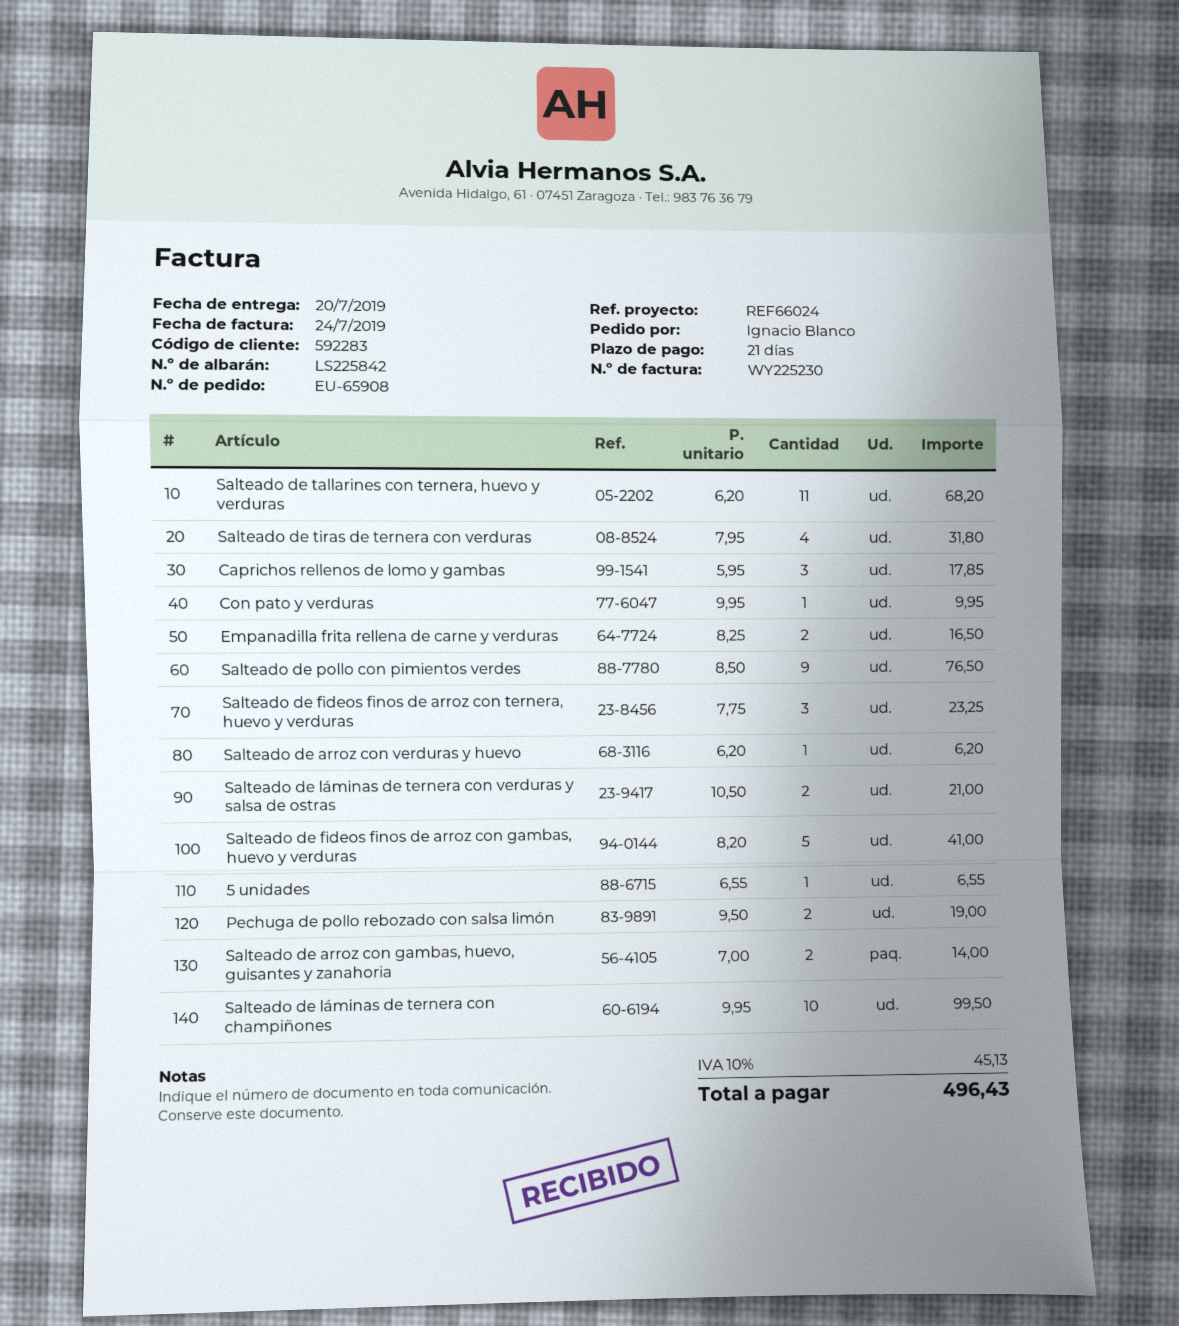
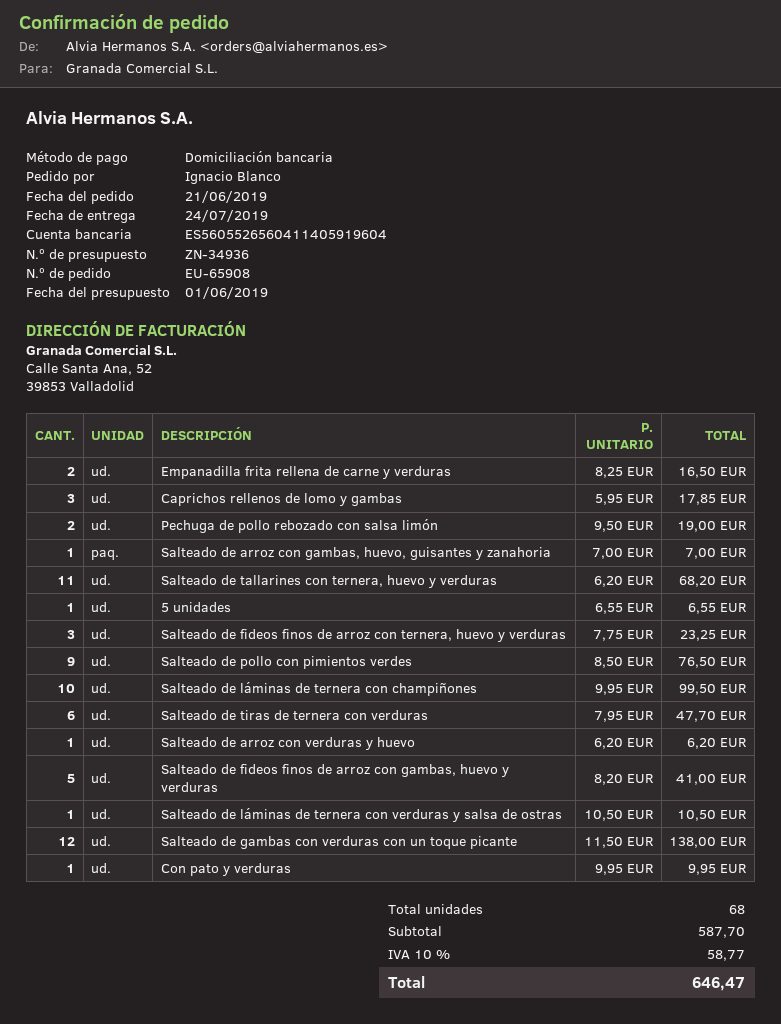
delivery date: 2019-07-20 -> 2019-07-24
Salteado de tiras de ternera con verduras: 4 x 7.95 = 31.80 -> 6 x 7.95 = 47.70
Salteado de láminas de ternera con verduras y salsa de ostras: 2 x 10.50 = 21.00 -> 1 x 10.50 = 10.50
Salteado de arroz con gambas, huevo, guisantes y zanahoria: 2 x 7.00 = 14.00 -> 1 x 7.00 = 7.00
Salteado de gambas con verduras con un toque picante: none -> 12 x 11.50 = 138.00
tax: 10% = 45.13 -> 10% = 58.77
total: 496.43 -> 646.47

